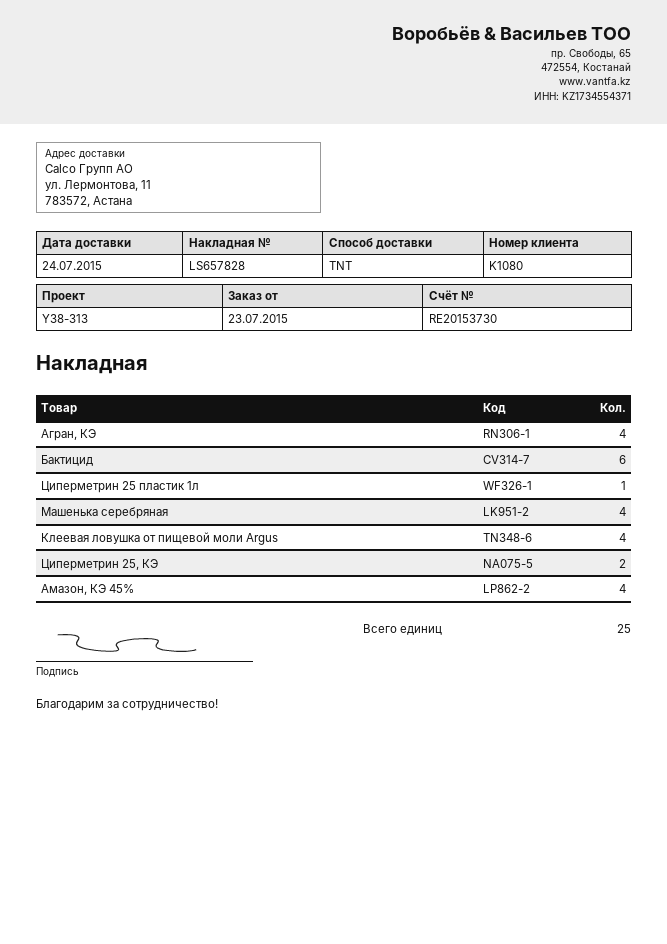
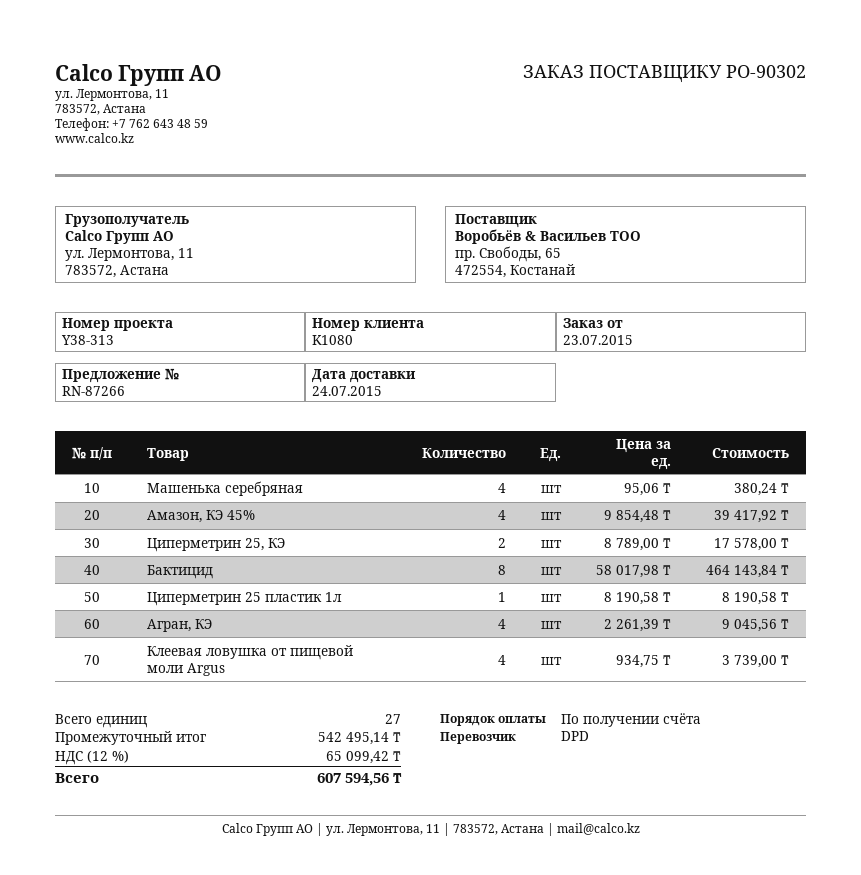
shipping method: TNT -> DPD
Бактицид: 6 -> 8
total quantity: 25 -> 27

